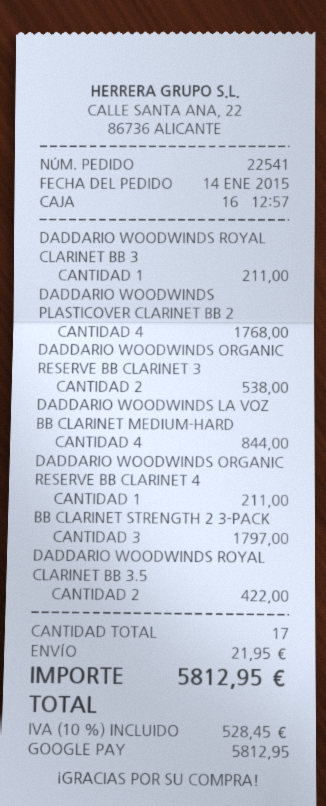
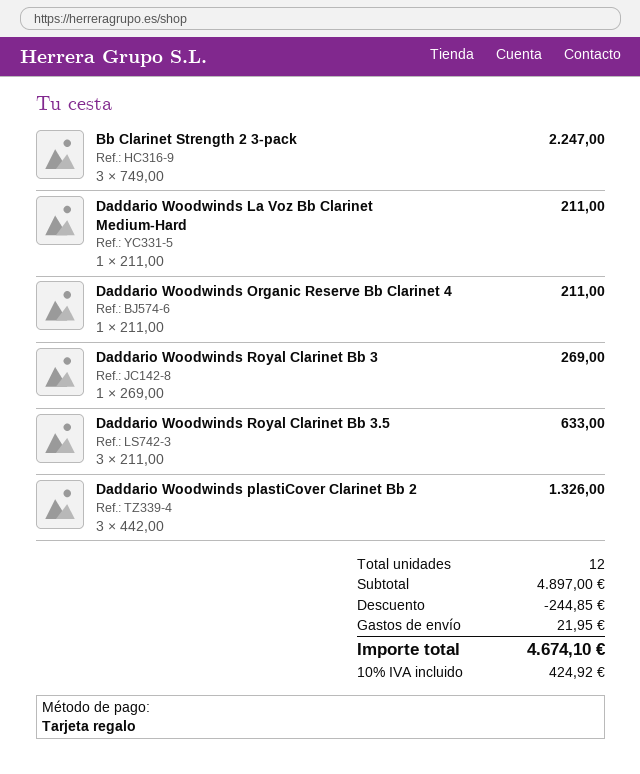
payment method: Google Pay -> gift card
DADDARIO WOODWINDS ROYAL CLARINET BB 3: 1 for 211.00 -> 1 for 269.00
DADDARIO WOODWINDS PLASTICOVER CLARINET BB 2: 4 for 1768.00 -> 3 for 1326.00
DADDARIO WOODWINDS ORGANIC RESERVE BB CLARINET 3: 2 for 538.00 -> none
DADDARIO WOODWINDS LA VOZ BB CLARINET MEDIUM-HARD: 4 for 844.00 -> 1 for 211.00
BB CLARINET STRENGTH 2 3-PACK: 3 for 1797.00 -> 3 for 2247.00
DADDARIO WOODWINDS ROYAL CLARINET BB 3.5: 2 for 422.00 -> 3 for 633.00
total quantity: 17 -> 12
discount: none -> 244.85
tax: 10% = 528.45 -> 10% = 424.92
total: 5812.95 -> 4674.10

